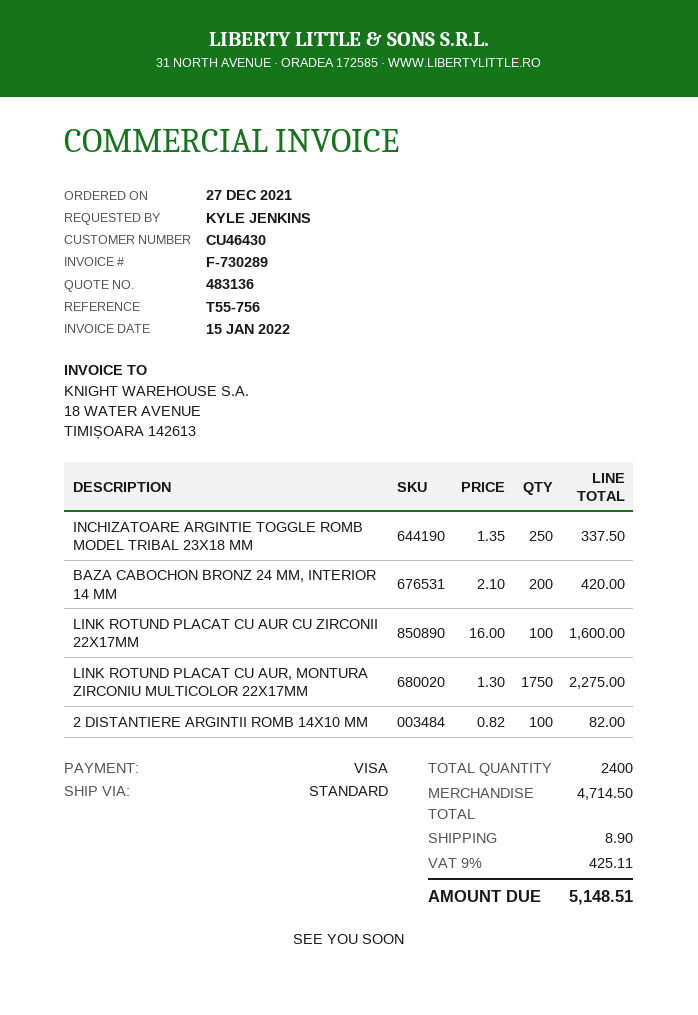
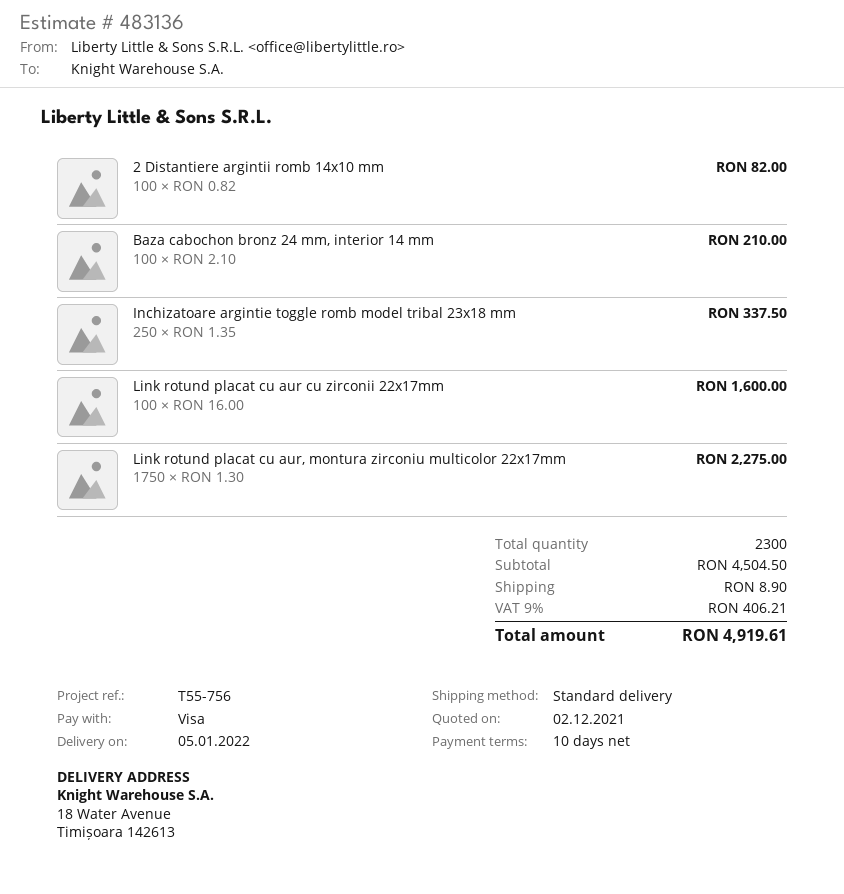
BAZA CABOCHON BRONZ 24 MM, INTERIOR 14 MM: 200 x 2.10 = 420.00 -> 100 x 2.10 = 210.00
total quantity: 2400 -> 2300
subtotal: 4714.50 -> 4504.50
tax: 9% = 425.11 -> 9% = 406.21
total: 5148.51 -> 4919.61

